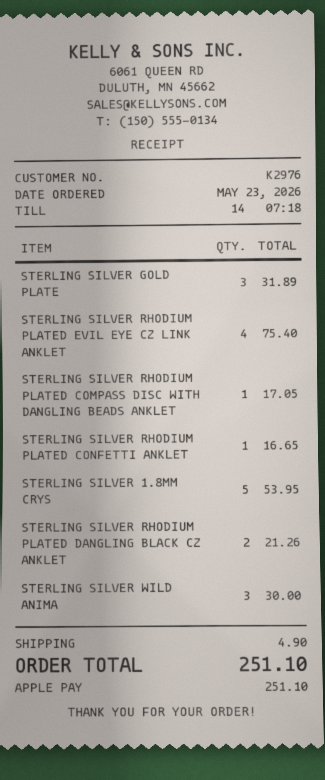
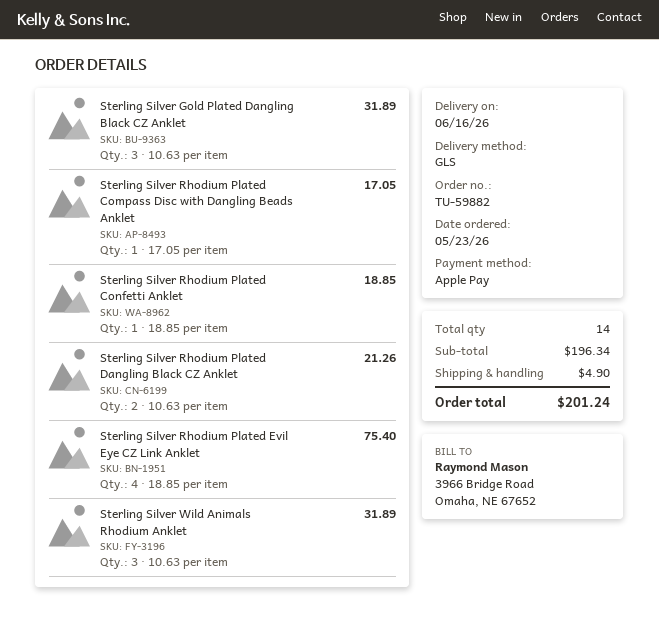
STERLING SILVER RHODIUM PLATED CONFETTI ANKLET: 1 for 16.65 -> 1 for 18.85
STERLING SILVER 1.8MM CRYS: 5 for 53.95 -> none
STERLING SILVER WILD ANIMA: 3 for 30.00 -> 3 for 31.89
total: 251.10 -> 201.24

